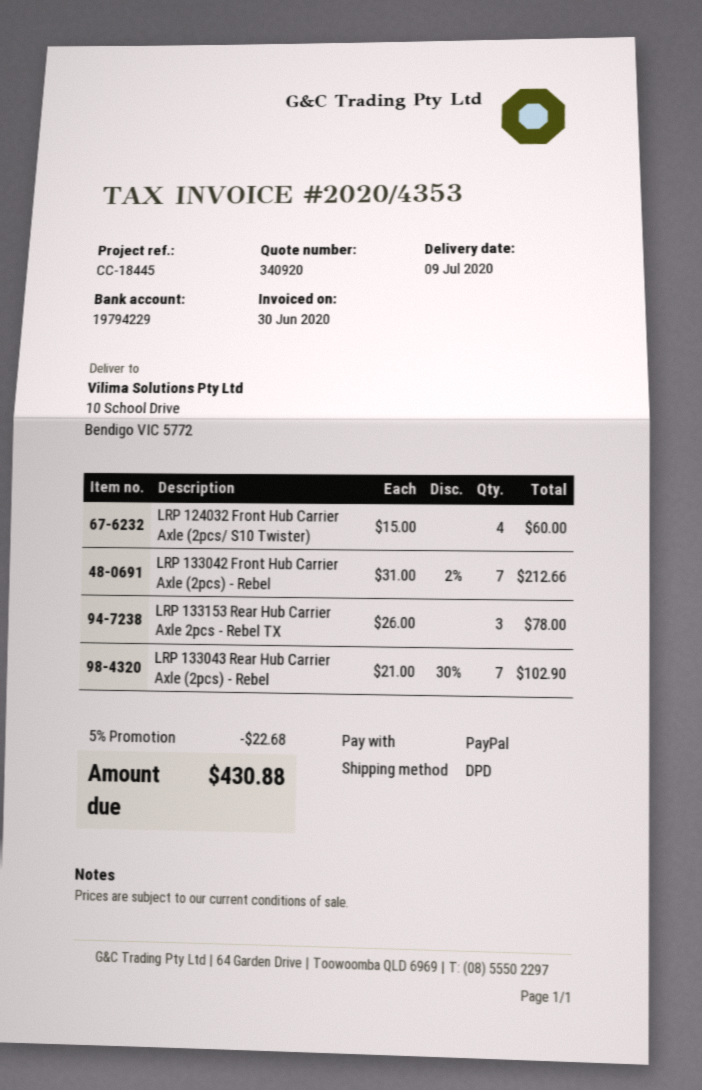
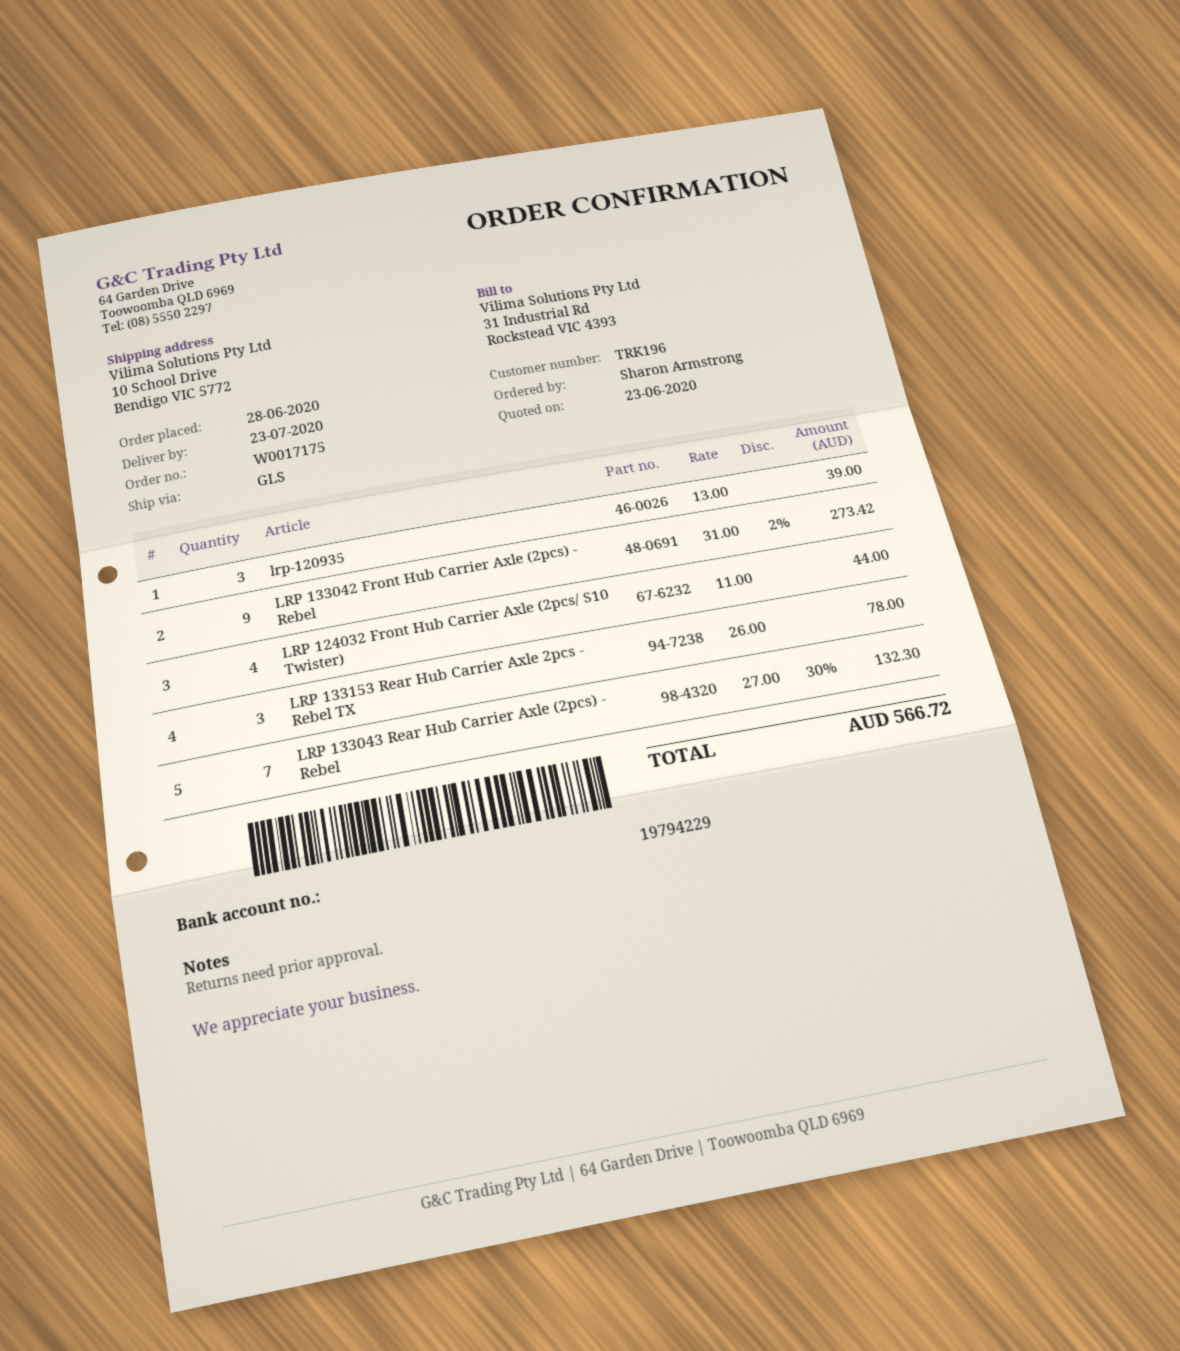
delivery date: 2020-07-09 -> 2020-07-23
shipping method: DPD -> GLS
LRP 124032 Front Hub Carrier Axle (2pcs/ S10 Twister): 4 x 15.00 = 60.00 -> 4 x 11.00 = 44.00
LRP 133042 Front Hub Carrier Axle (2pcs) - Rebel: 7 x 31.00 - 2% = 212.66 -> 9 x 31.00 - 2% = 273.42
LRP 133043 Rear Hub Carrier Axle (2pcs) - Rebel: 7 x 21.00 - 30% = 102.90 -> 7 x 27.00 - 30% = 132.30
lrp-120935: none -> 3 x 13.00 = 39.00
discount: 5% = 22.68 -> none
total: 430.88 -> 566.72

